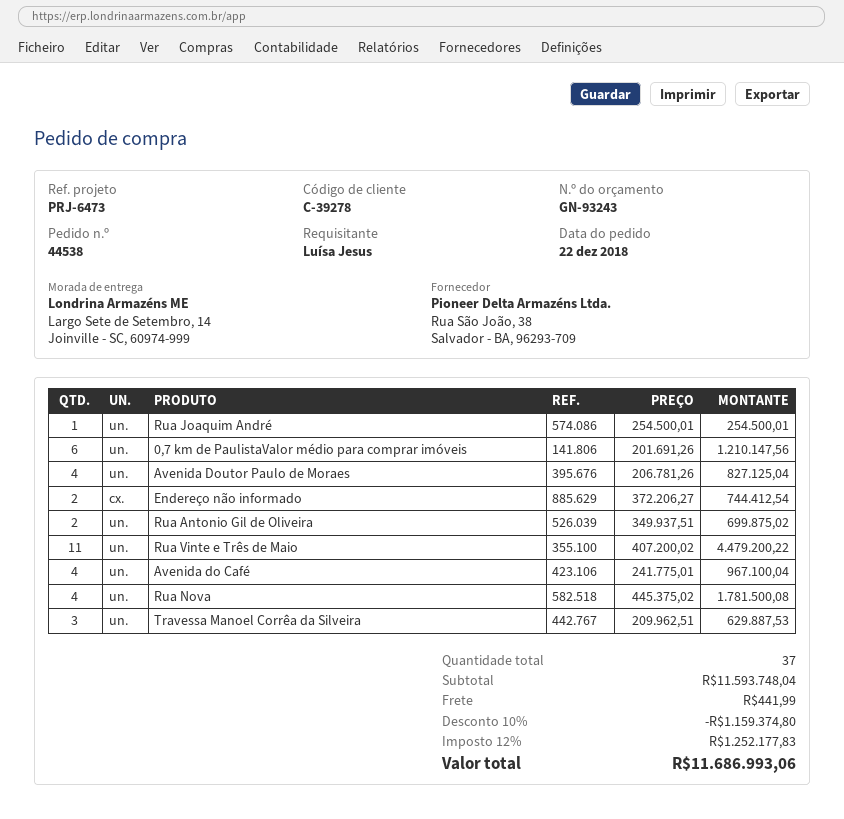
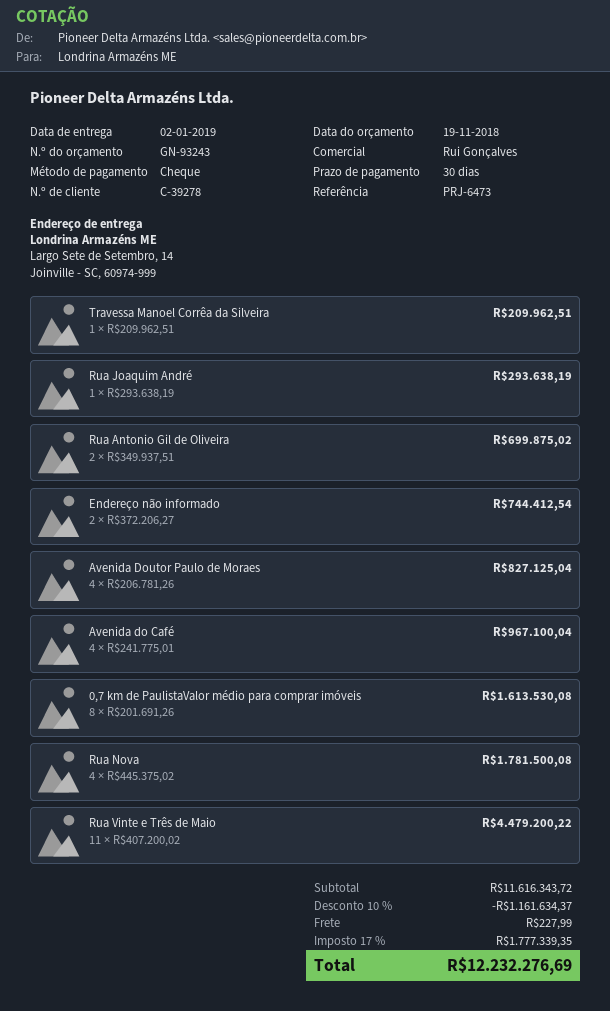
Rua Joaquim André: 1 x 254500.01 = 254500.01 -> 1 x 293638.19 = 293638.19
0,7 km de PaulistaValor médio para comprar imóveis: 6 x 201691.26 = 1210147.56 -> 8 x 201691.26 = 1613530.08
Travessa Manoel Corrêa da Silveira: 3 x 209962.51 = 629887.53 -> 1 x 209962.51 = 209962.51
subtotal: 11593748.04 -> 11616343.72
discount: 10% = 1159374.80 -> 10% = 1161634.37
shipping: 441.99 -> 227.99
tax: 12% = 1252177.83 -> 17% = 1777339.35
total: 11686993.06 -> 12232276.69

